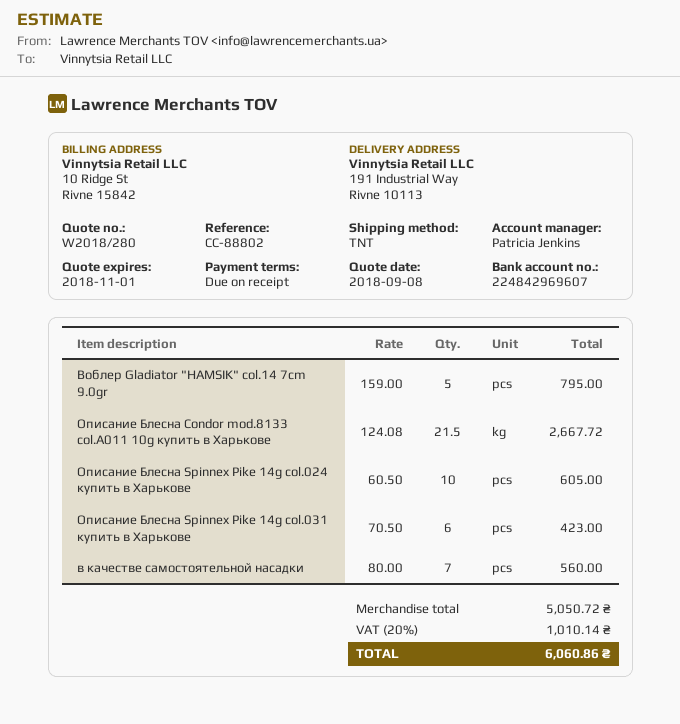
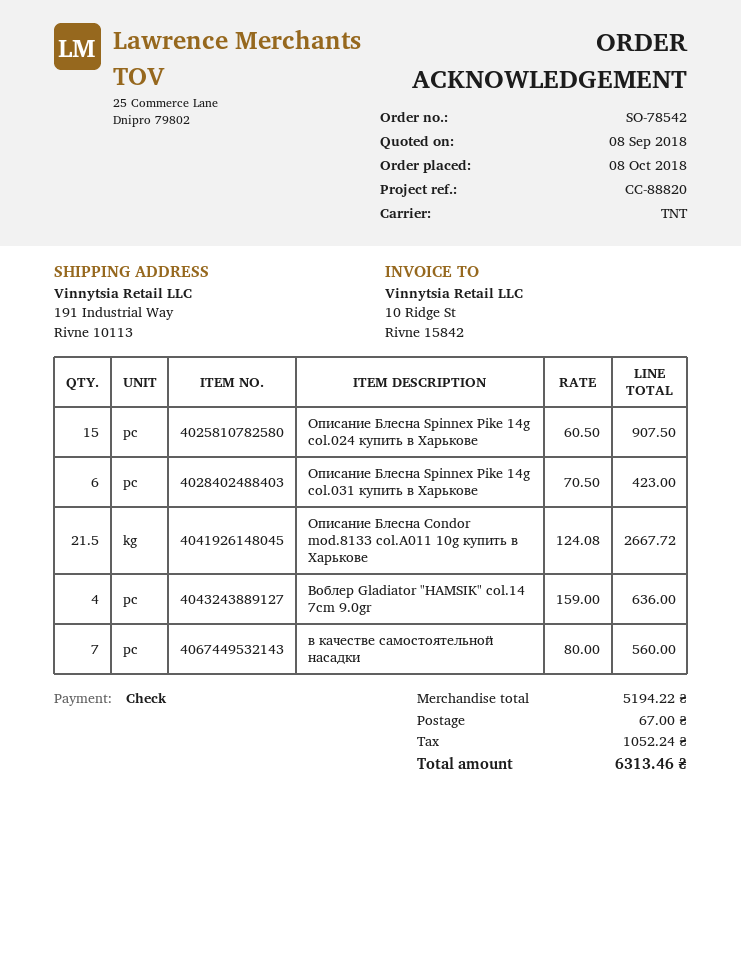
reference: CC-88802 -> CC-88820
Воблер Gladiator "HAMSIK" col.14 7cm 9.0gr: 5 x 159.00 = 795.00 -> 4 x 159.00 = 636.00
Описание Блесна Spinnex Pike 14g col.024 купить в Харькове: 10 x 60.50 = 605.00 -> 15 x 60.50 = 907.50
subtotal: 5050.72 -> 5194.22
shipping: none -> 67.00
tax: 1010.14 -> 1052.24
total: 6060.86 -> 6313.46

